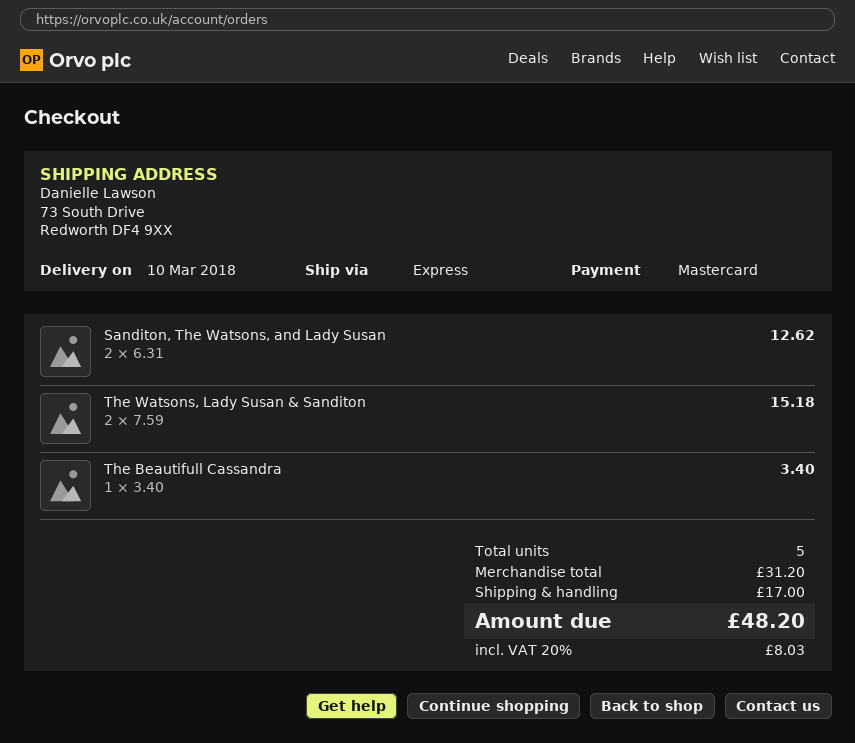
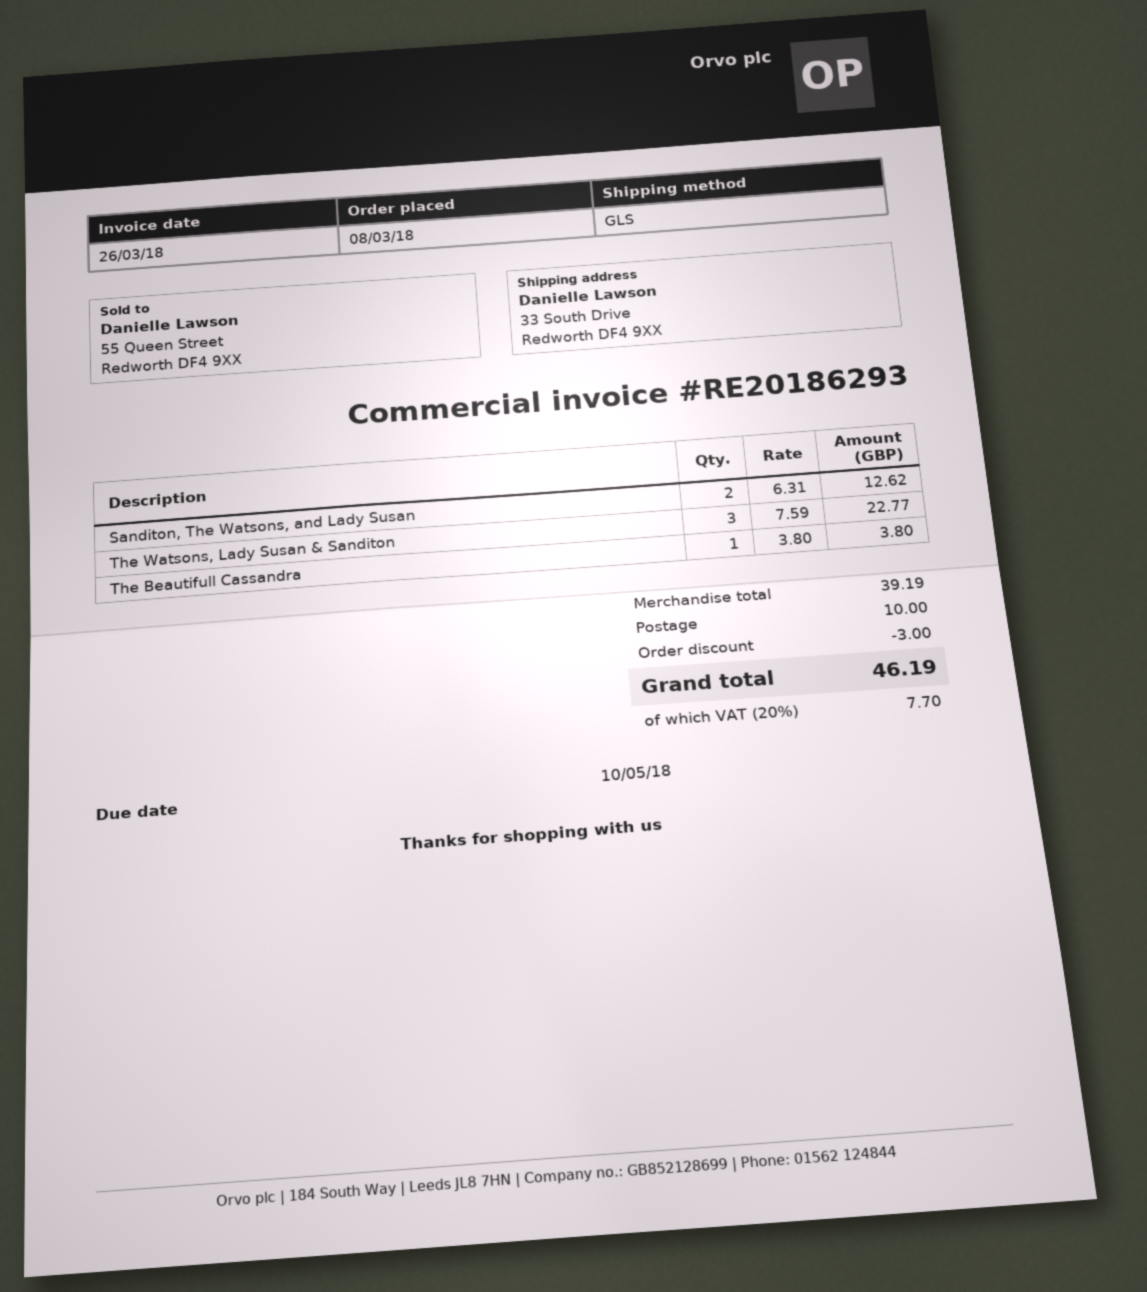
shipping method: express -> GLS
ship to: 73 South Drive, Redworth DF4 9XX -> 33 South Drive, Redworth DF4 9XX
The Watsons, Lady Susan & Sanditon: 2 x 7.59 = 15.18 -> 3 x 7.59 = 22.77
The Beautifull Cassandra: 1 x 3.40 = 3.40 -> 1 x 3.80 = 3.80
subtotal: 31.20 -> 39.19
discount: none -> 3.00
shipping: 17.00 -> 10.00
tax: 20% = 8.03 -> 20% = 7.70
total: 48.20 -> 46.19

